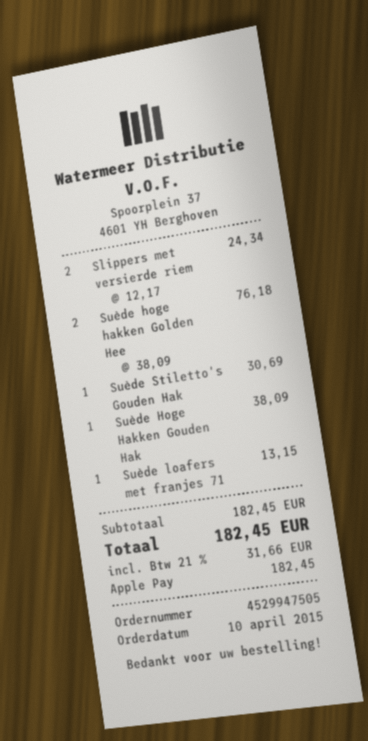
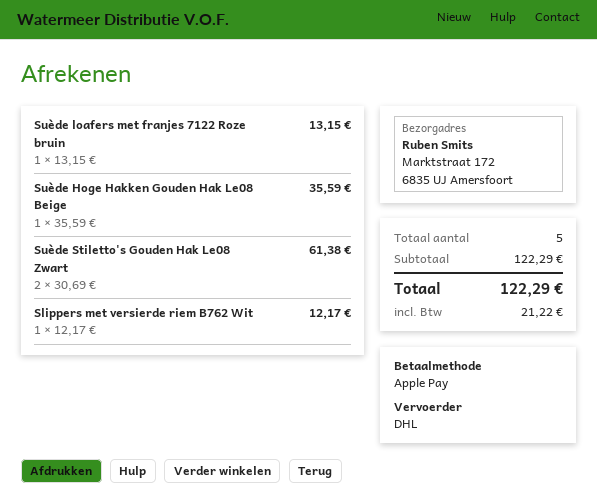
Slippers met versierde riem: 2 x 12.17 = 24.34 -> 1 x 12.17 = 12.17
Suède hoge hakken Golden Hee: 2 x 38.09 = 76.18 -> none
Suède Stiletto's Gouden Hak: 1 x 30.69 = 30.69 -> 2 x 30.69 = 61.38
Suède Hoge Hakken Gouden Hak: 1 x 38.09 = 38.09 -> 1 x 35.59 = 35.59
subtotal: 182.45 -> 122.29
tax: 31.66 -> 21.22
total: 182.45 -> 122.29

